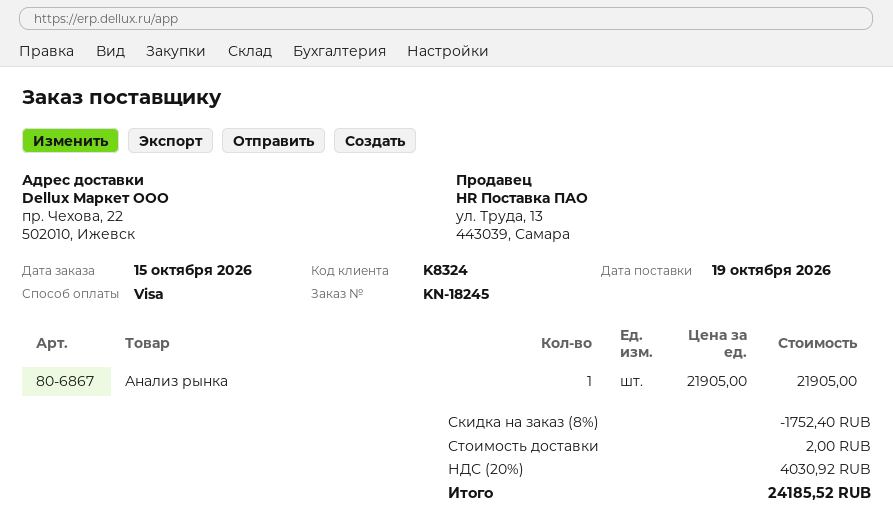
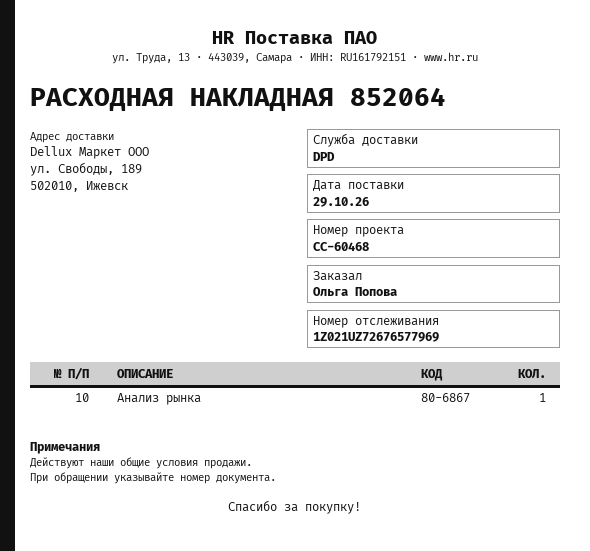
delivery date: 2026-10-19 -> 2026-10-29
ship to: пр. Чехова, 22, 502010, Ижевск -> ул. Свободы, 189, 502010, Ижевск

